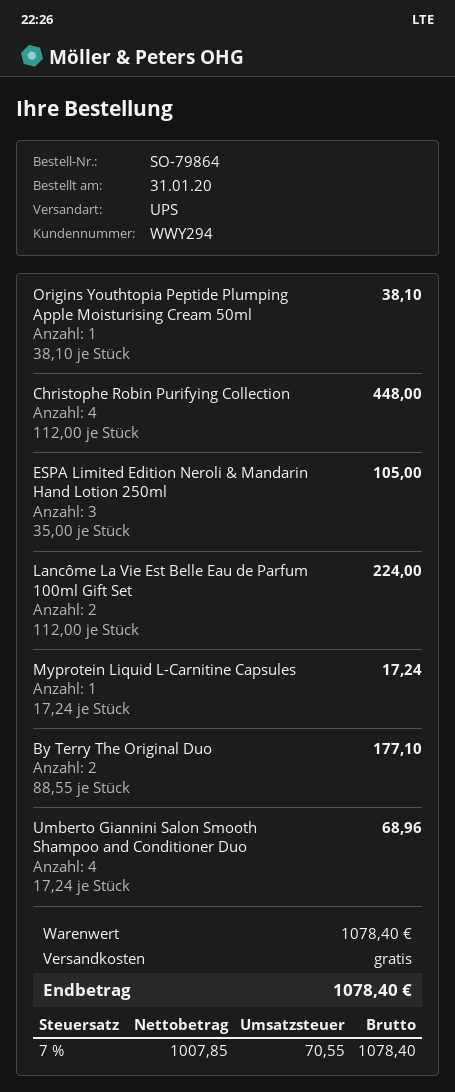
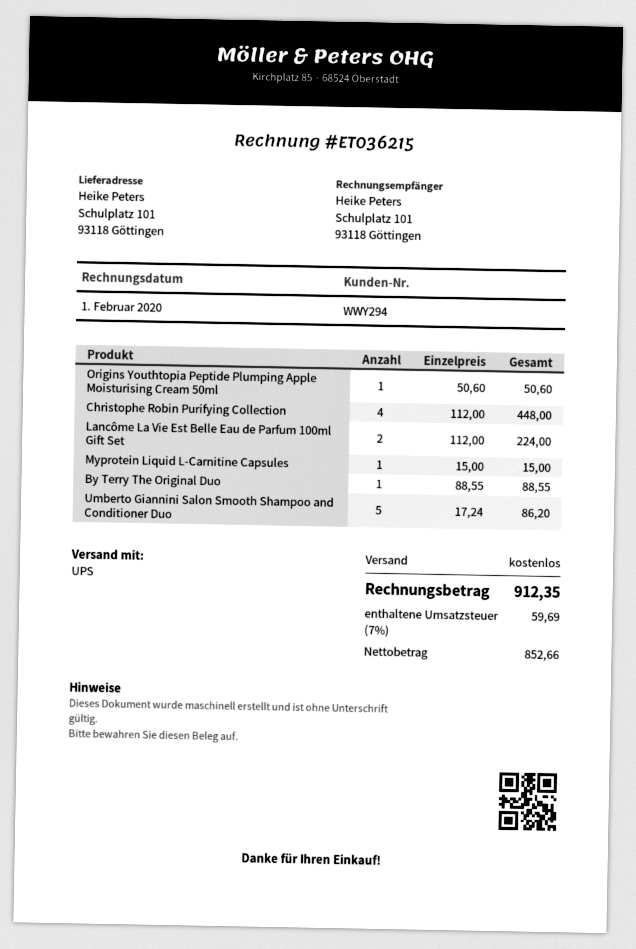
Origins Youthtopia Peptide Plumping Apple Moisturising Cream 50ml: 1 x 38.10 = 38.10 -> 1 x 50.60 = 50.60
ESPA Limited Edition Neroli & Mandarin Hand Lotion 250ml: 3 x 35.00 = 105.00 -> none
Myprotein Liquid L-Carnitine Capsules: 1 x 17.24 = 17.24 -> 1 x 15.00 = 15.00
By Terry The Original Duo: 2 x 88.55 = 177.10 -> 1 x 88.55 = 88.55
Umberto Giannini Salon Smooth Shampoo and Conditioner Duo: 4 x 17.24 = 68.96 -> 5 x 17.24 = 86.20
net: 1007.85 -> 852.66
tax: 7% = 70.55 -> 7% = 59.69
total: 1078.40 -> 912.35

